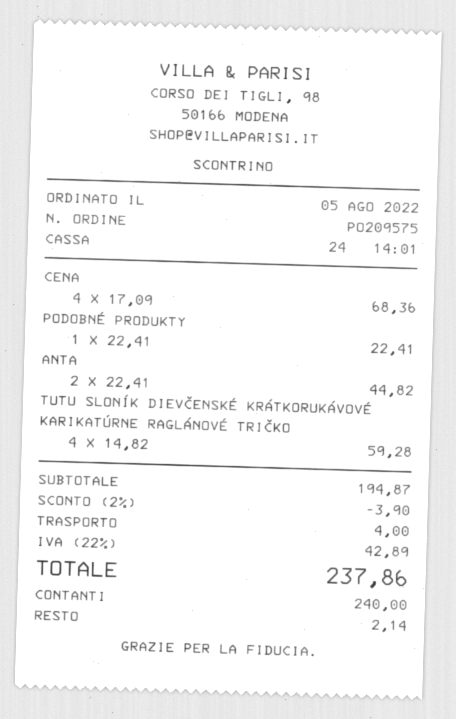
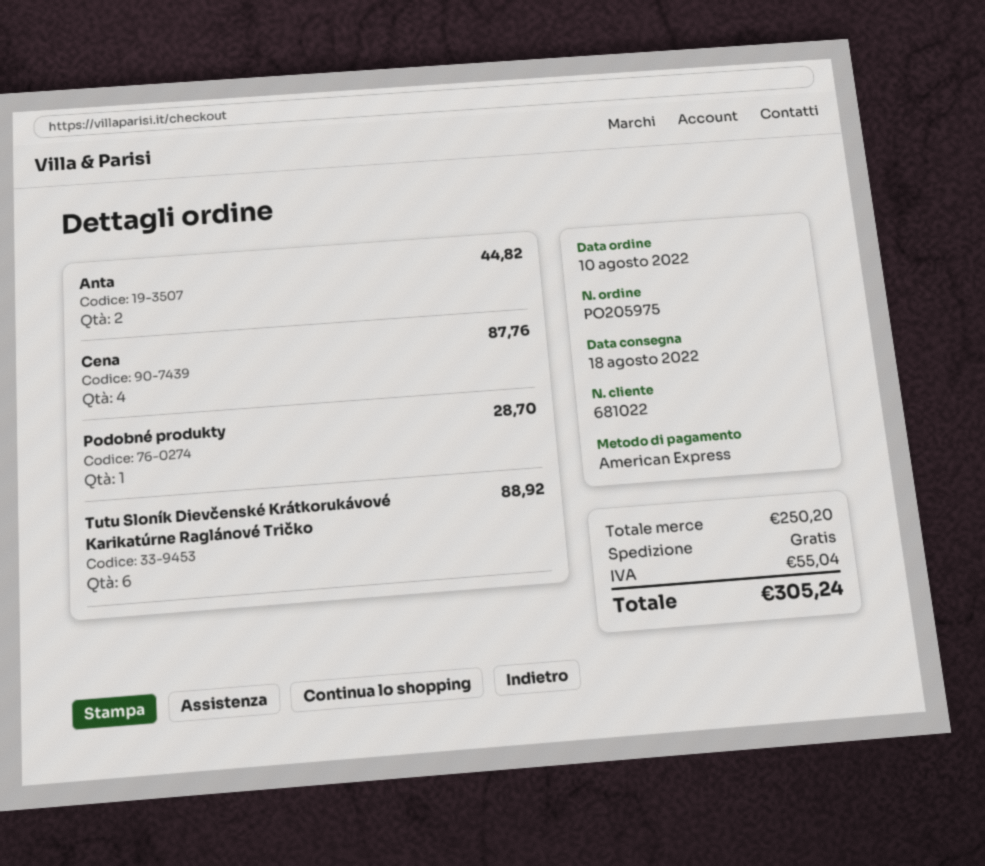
order number: PO209575 -> PO205975
order date: 2022-08-05 -> 2022-08-10
payment method: cash -> American Express
CENA: 4 for 68.36 -> 4 for 87.76
PODOBNÉ PRODUKTY: 1 for 22.41 -> 1 for 28.70
TUTU SLONÍK DIEVČENSKÉ KRÁTKORUKÁVOVÉ KARIKATÚRNE RAGLÁNOVÉ TRIČKO: 4 for 59.28 -> 6 for 88.92
subtotal: 194.87 -> 250.20
discount: 2% = 3.90 -> none
shipping: 4.00 -> 0.00
tax: 42.89 -> 55.04
total: 237.86 -> 305.24

